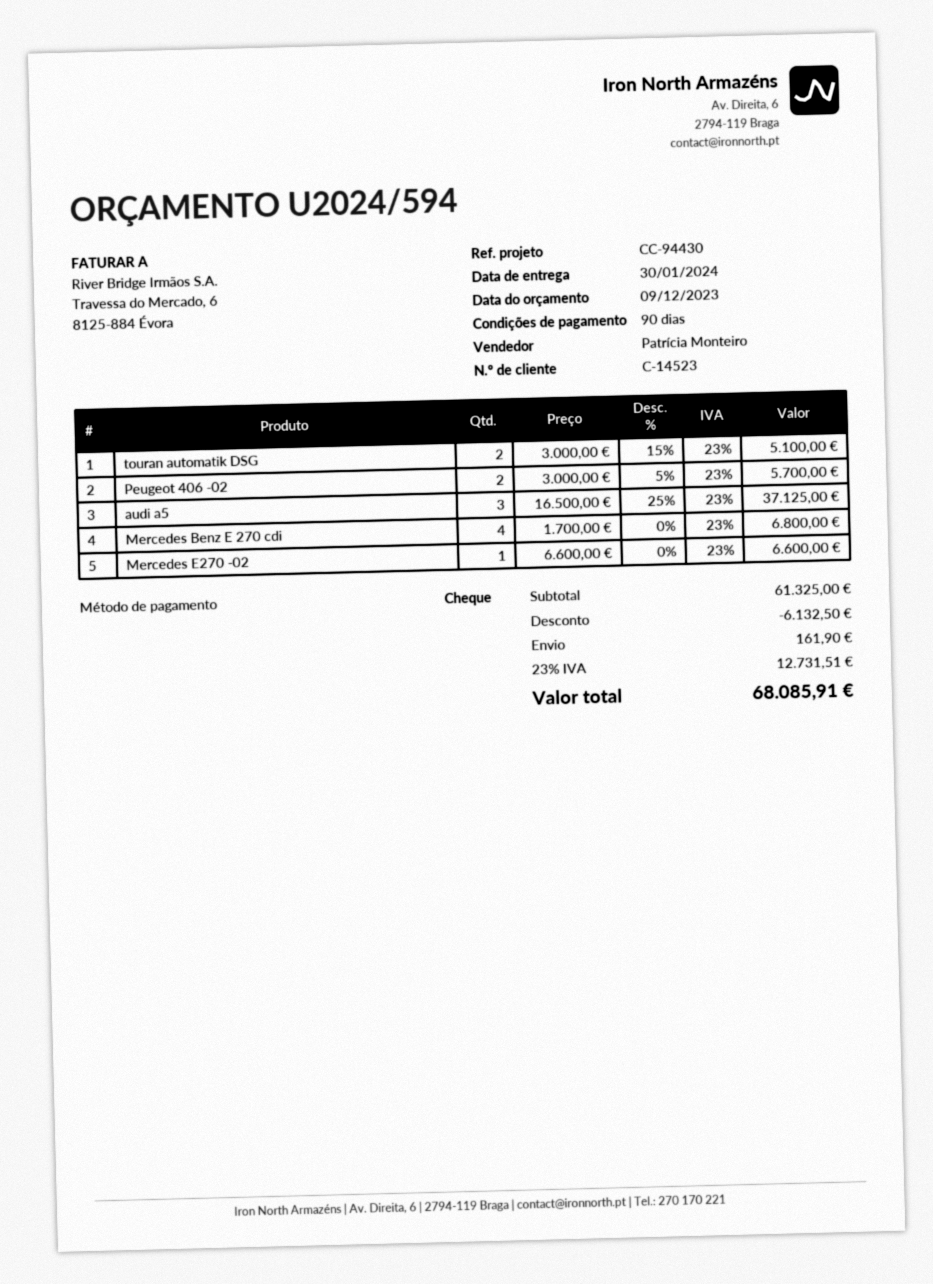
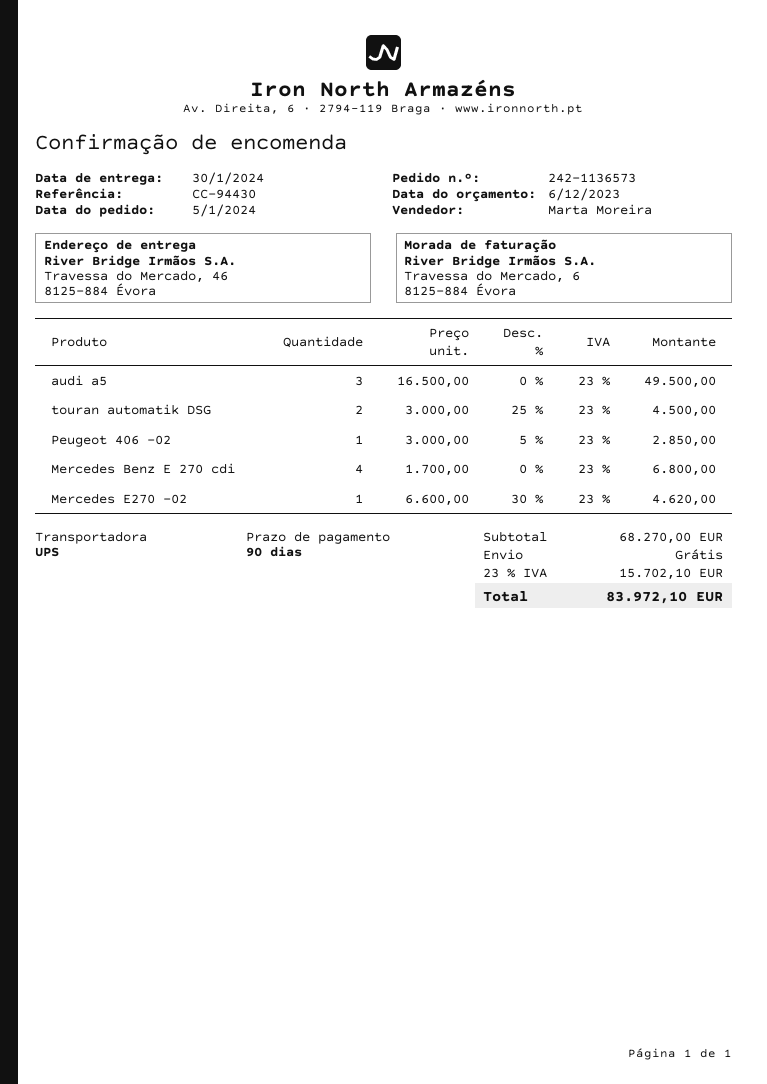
quote date: 2023-12-09 -> 2023-12-06
sales rep: Patrícia Monteiro -> Marta Moreira
touran automatik DSG: 2 x 3000.00 - 15% = 5100.00 -> 2 x 3000.00 - 25% = 4500.00
Peugeot 406 -02: 2 x 3000.00 - 5% = 5700.00 -> 1 x 3000.00 - 5% = 2850.00
audi a5: 3 x 16500.00 - 25% = 37125.00 -> 3 x 16500.00 = 49500.00
Mercedes E270 -02: 1 x 6600.00 = 6600.00 -> 1 x 6600.00 - 30% = 4620.00
subtotal: 61325.00 -> 68270.00
discount: 6132.50 -> none
shipping: 161.90 -> 0.00
tax: 23% = 12731.51 -> 23% = 15702.10
total: 68085.91 -> 83972.10

